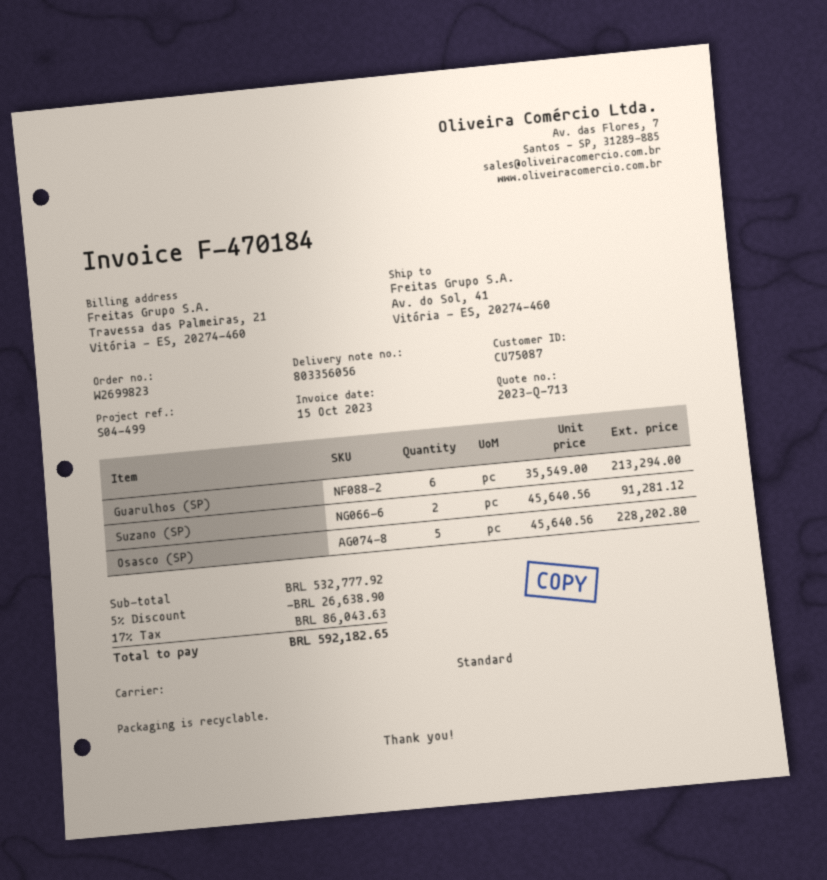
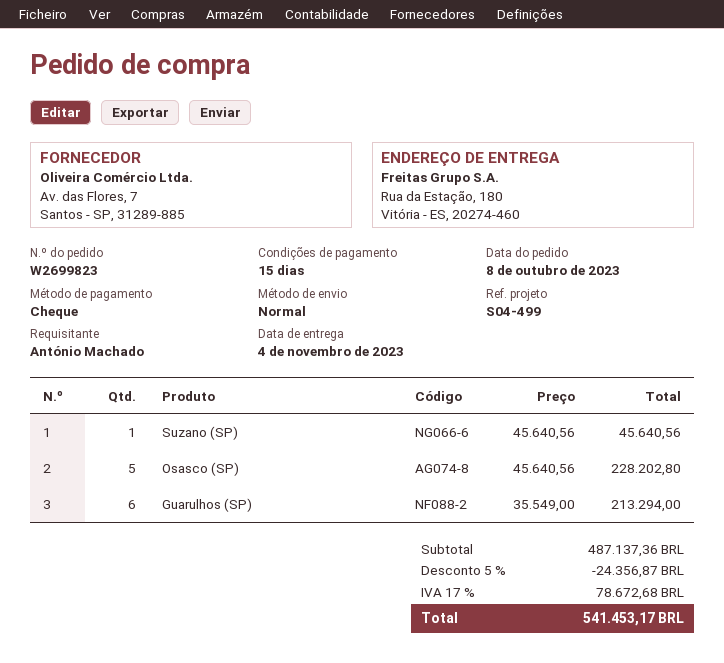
ship to: Av. do Sol, 41, Vitória - ES, 20274-460 -> Rua da Estação, 180, Vitória - ES, 20274-460
Suzano (SP): 2 x 45640.56 = 91281.12 -> 1 x 45640.56 = 45640.56
subtotal: 532777.92 -> 487137.36
discount: 5% = 26638.90 -> 5% = 24356.87
tax: 17% = 86043.63 -> 17% = 78672.68
total: 592182.65 -> 541453.17

